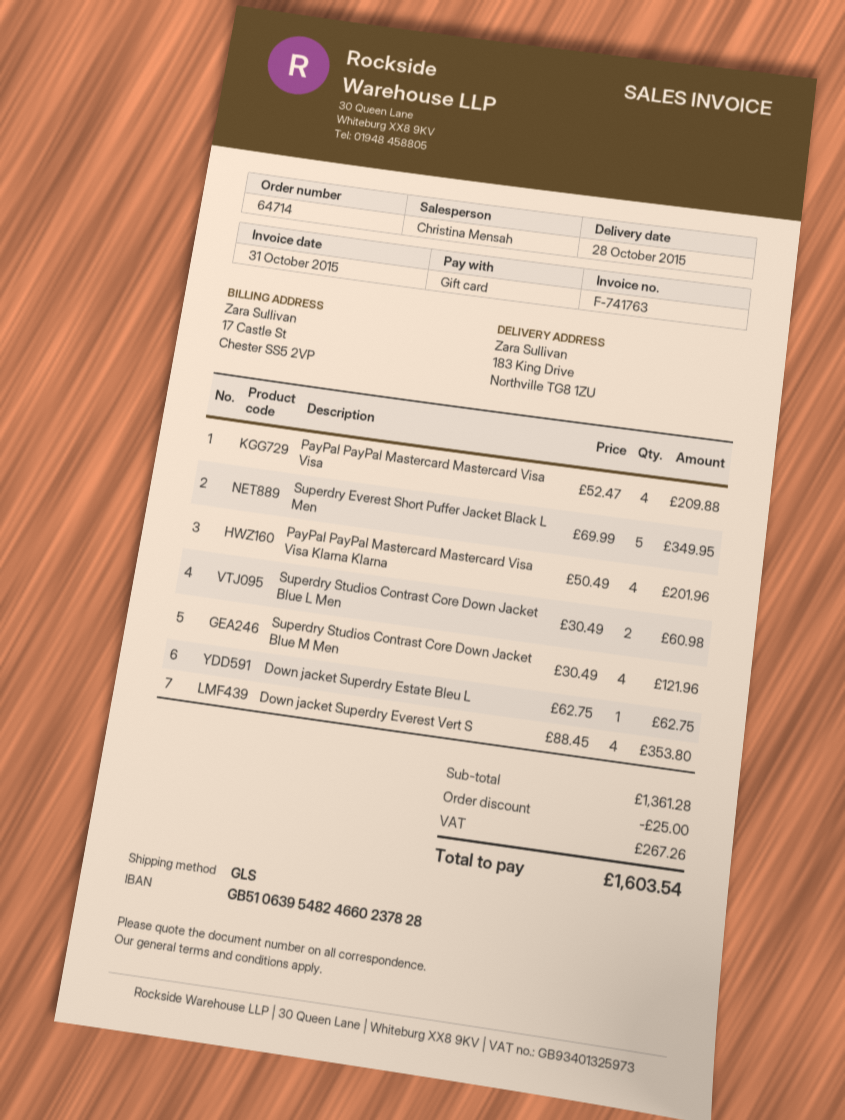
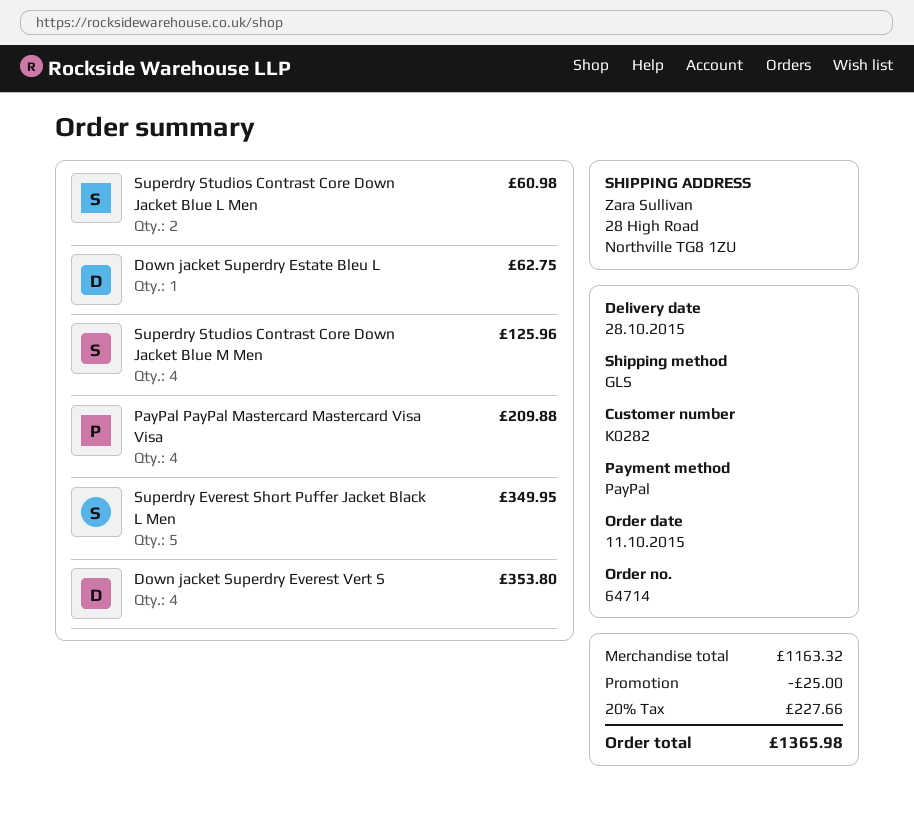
payment method: gift card -> PayPal
ship to: 183 King Drive, Northville TG8 1ZU -> 28 High Road, Northville TG8 1ZU
PayPal PayPal Mastercard Mastercard Visa Visa Klarna Klarna: 4 for 201.96 -> none
Superdry Studios Contrast Core Down Jacket Blue M Men: 4 for 121.96 -> 4 for 125.96
subtotal: 1361.28 -> 1163.32
tax: 267.26 -> 227.66
total: 1603.54 -> 1365.98

